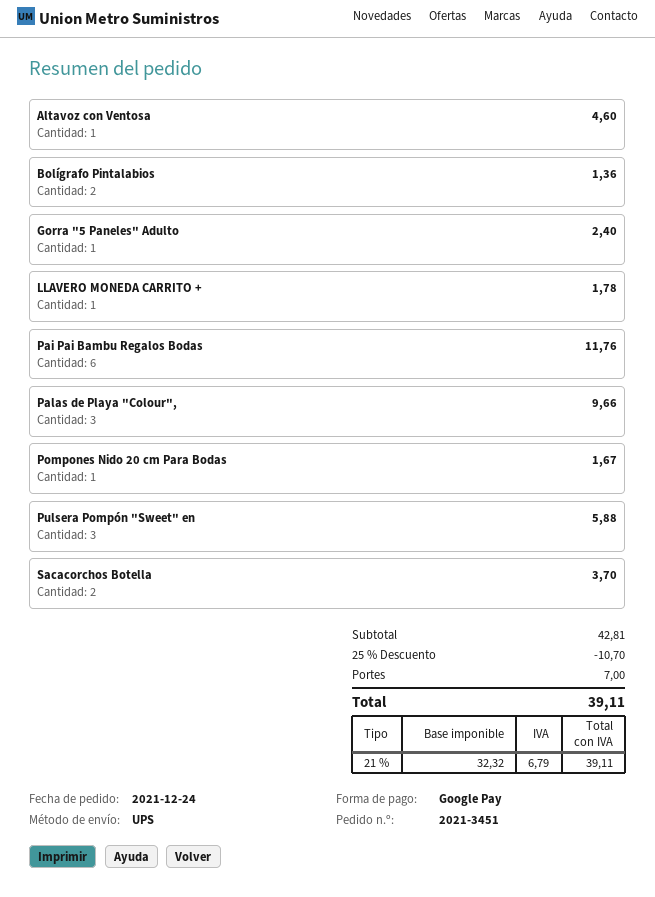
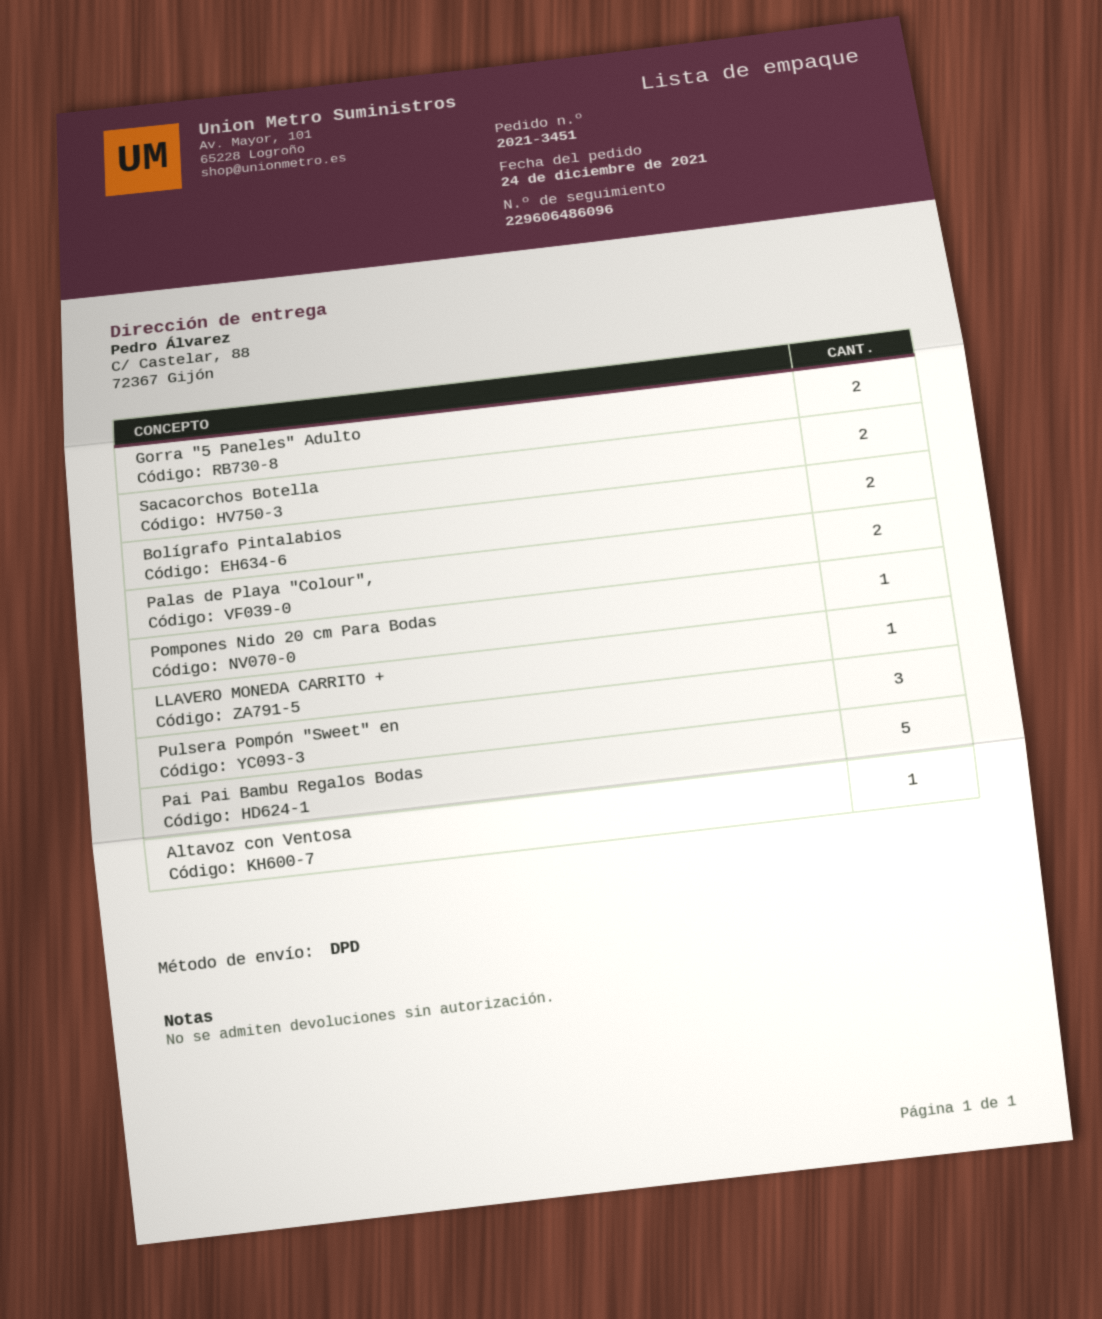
shipping method: UPS -> DPD
Gorra "5 Paneles" Adulto: 1 -> 2
Pai Pai Bambu Regalos Bodas: 6 -> 5
Palas de Playa "Colour",: 3 -> 2

